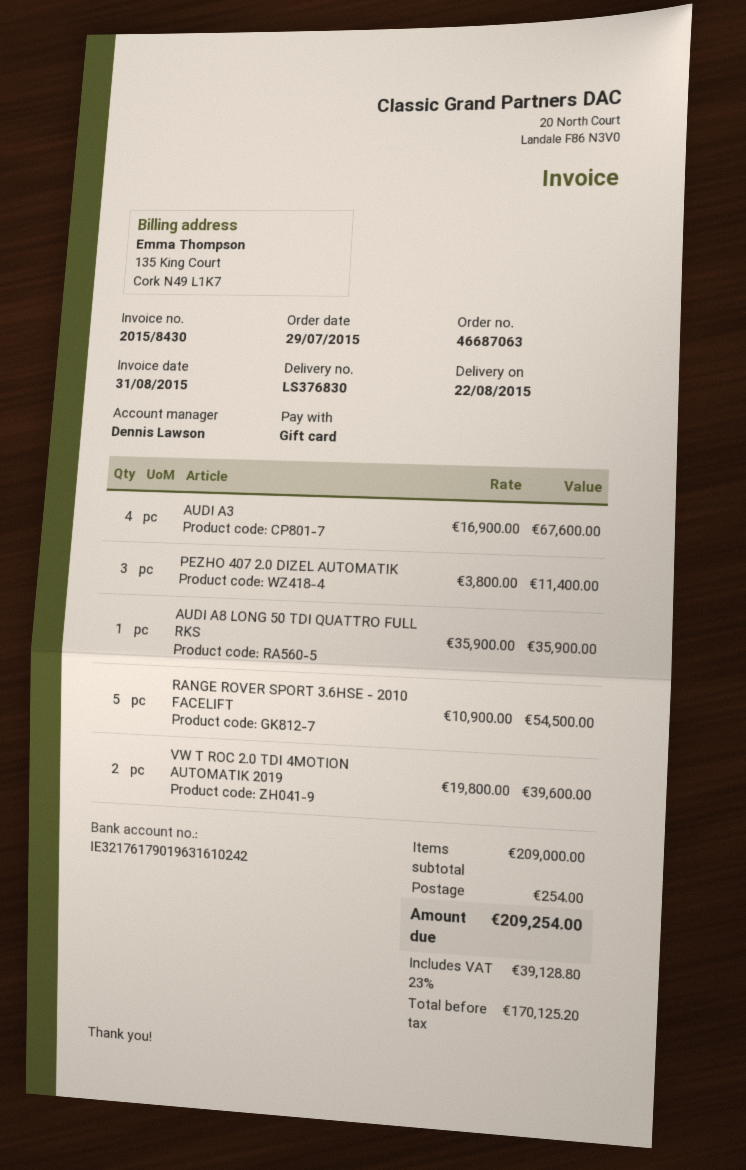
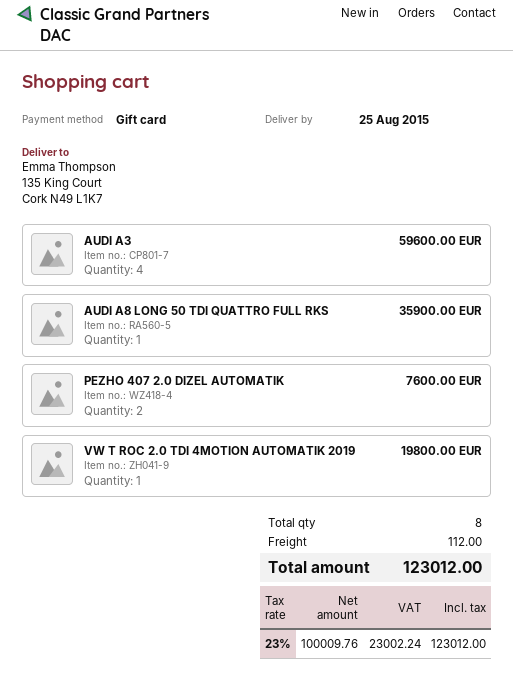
delivery date: 2015-08-22 -> 2015-08-25
AUDI A3: 4 for 67600.00 -> 4 for 59600.00
PEZHO 407 2.0 DIZEL AUTOMATIK: 3 for 11400.00 -> 2 for 7600.00
RANGE ROVER SPORT 3.6HSE - 2010 FACELIFT: 5 for 54500.00 -> none
VW T ROC 2.0 TDI 4MOTION AUTOMATIK 2019: 2 for 39600.00 -> 1 for 19800.00
shipping: 254.00 -> 112.00
net: 170125.20 -> 100009.76
tax: 23% = 39128.80 -> 23% = 23002.24
total: 209254.00 -> 123012.00

